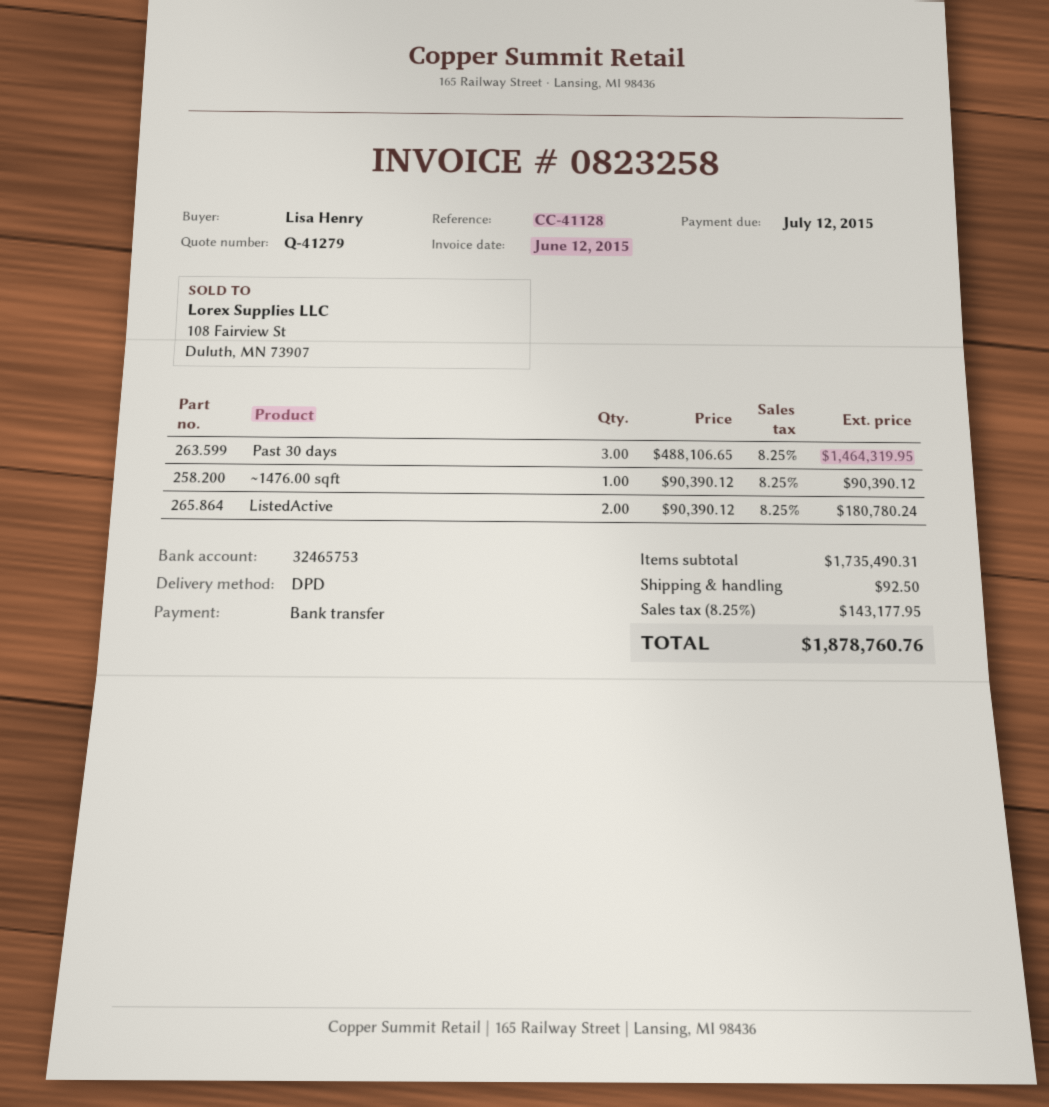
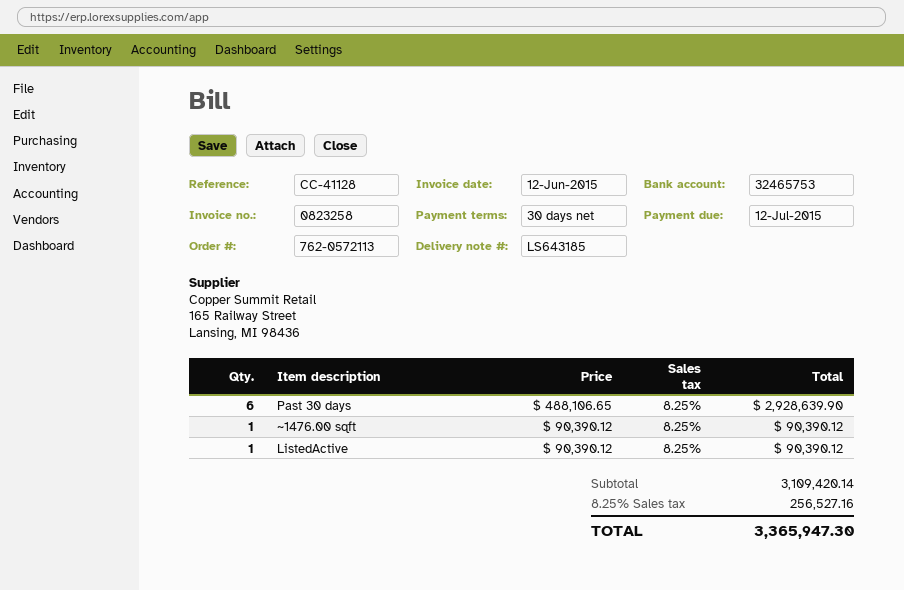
Past 30 days: 3 x 488106.65 = 1464319.95 -> 6 x 488106.65 = 2928639.90
ListedActive: 2 x 90390.12 = 180780.24 -> 1 x 90390.12 = 90390.12
subtotal: 1735490.31 -> 3109420.14
shipping: 92.50 -> none
tax: 8.25% = 143177.95 -> 8.25% = 256527.16
total: 1878760.76 -> 3365947.30

